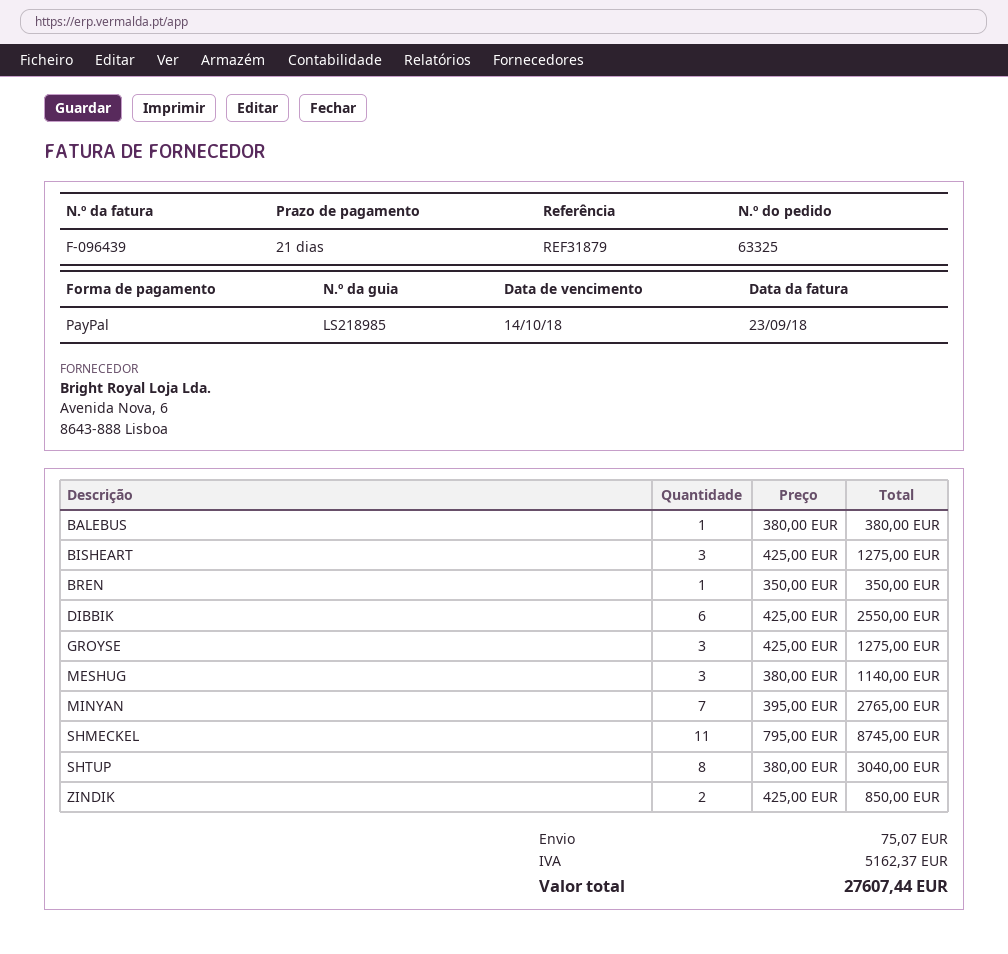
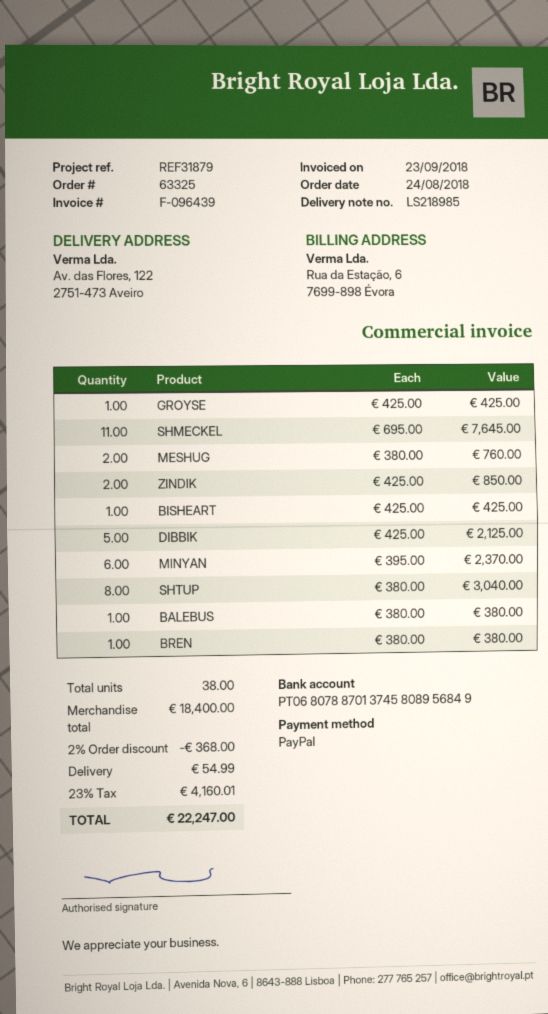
BISHEART: 3 x 425.00 = 1275.00 -> 1 x 425.00 = 425.00
BREN: 1 x 350.00 = 350.00 -> 1 x 380.00 = 380.00
DIBBIK: 6 x 425.00 = 2550.00 -> 5 x 425.00 = 2125.00
GROYSE: 3 x 425.00 = 1275.00 -> 1 x 425.00 = 425.00
MESHUG: 3 x 380.00 = 1140.00 -> 2 x 380.00 = 760.00
MINYAN: 7 x 395.00 = 2765.00 -> 6 x 395.00 = 2370.00
SHMECKEL: 11 x 795.00 = 8745.00 -> 11 x 695.00 = 7645.00
discount: none -> 2% = 368.00
shipping: 75.07 -> 54.99
tax: 5162.37 -> 4160.01
total: 27607.44 -> 22247.00

